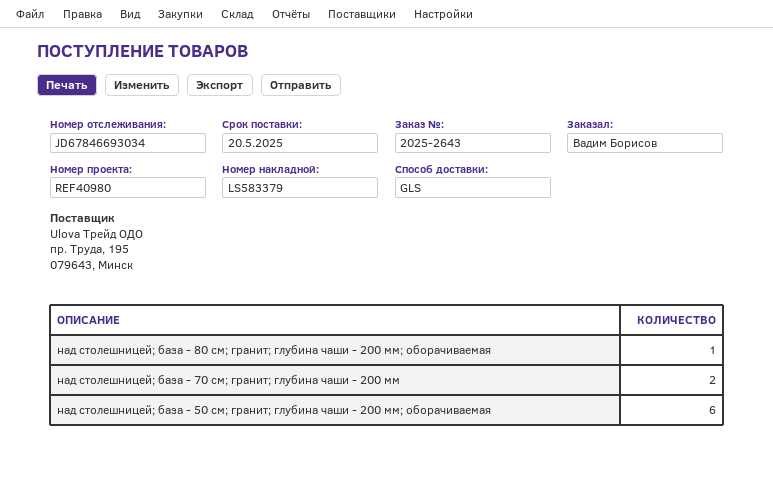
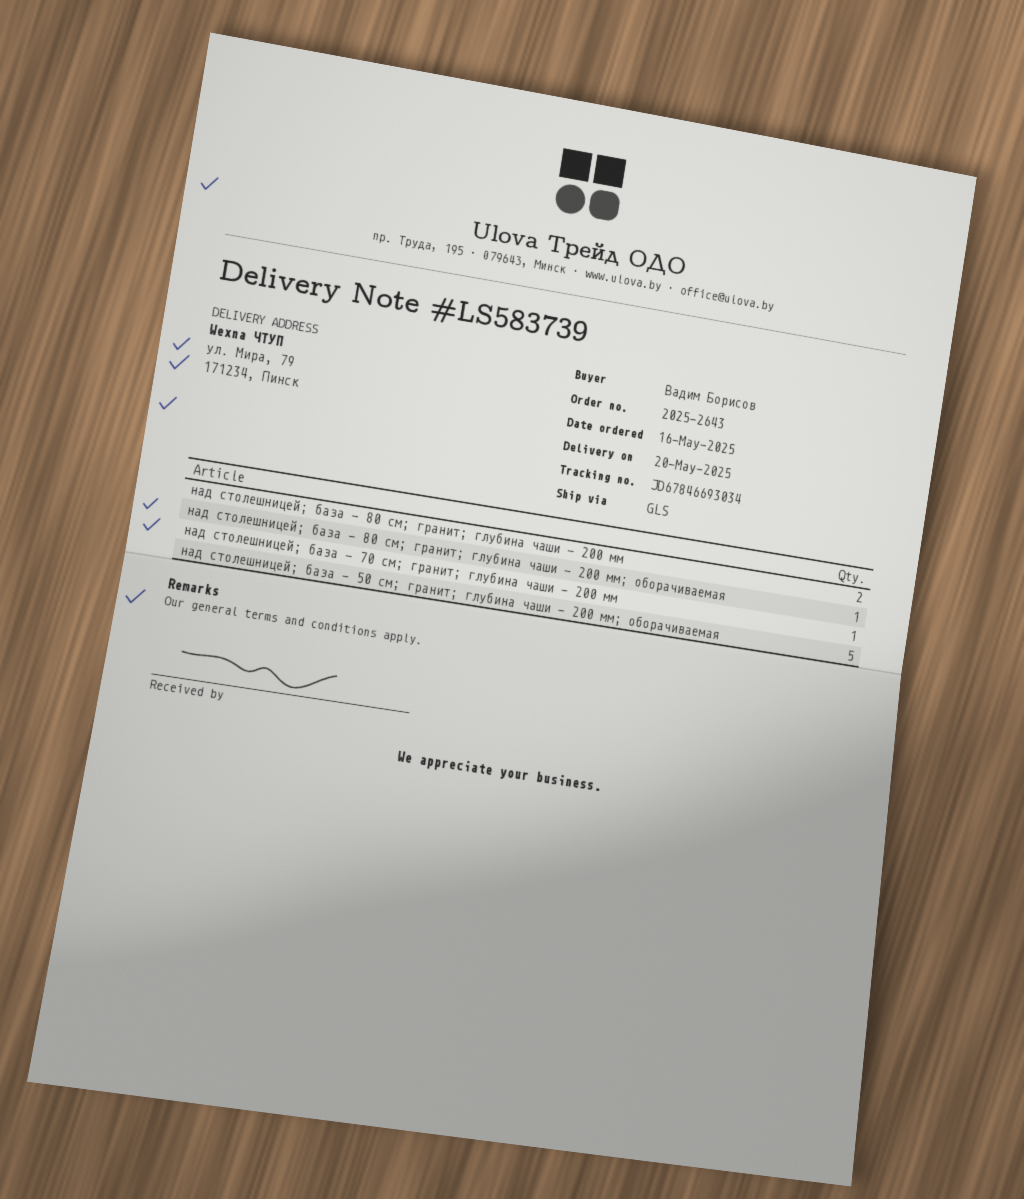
delivery note number: LS583379 -> LS583739
над столешницей; база - 70 см; гранит; глубина чаши - 200 мм: 2 -> 1
над столешницей; база - 50 см; гранит; глубина чаши - 200 мм; оборачиваемая: 6 -> 5
над столешницей; база - 80 см; гранит; глубина чаши - 200 мм: none -> 2

